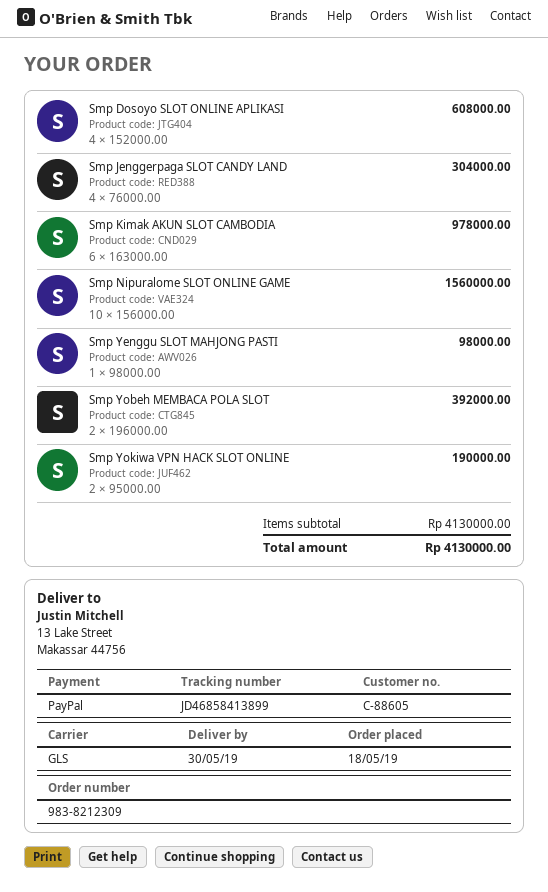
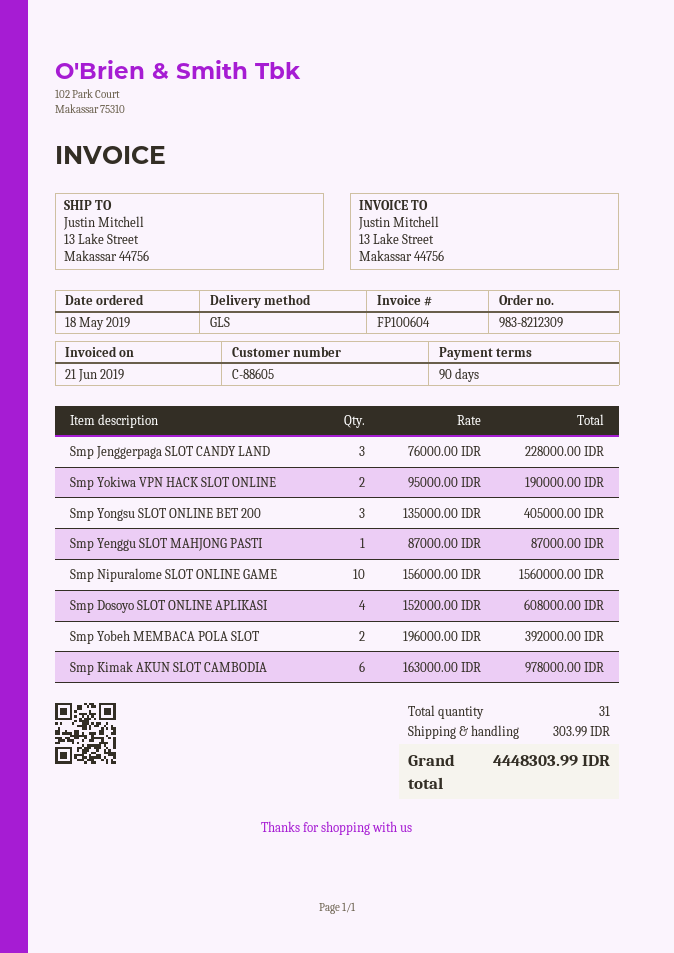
Smp Jenggerpaga SLOT CANDY LAND: 4 x 76000.00 = 304000.00 -> 3 x 76000.00 = 228000.00
Smp Yenggu SLOT MAHJONG PASTI: 1 x 98000.00 = 98000.00 -> 1 x 87000.00 = 87000.00
Smp Yongsu SLOT ONLINE BET 200: none -> 3 x 135000.00 = 405000.00
shipping: none -> 303.99
total: 4130000.00 -> 4448303.99

